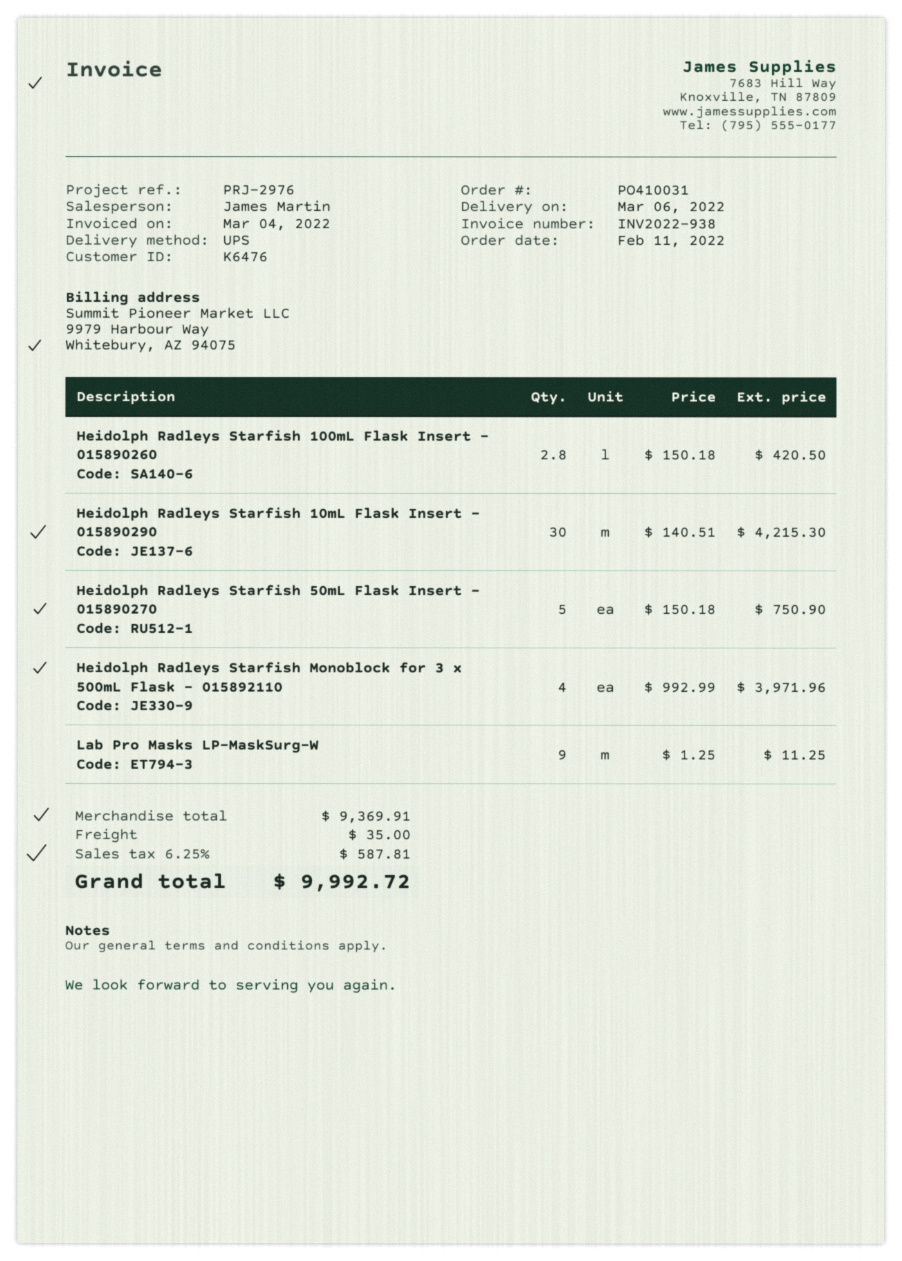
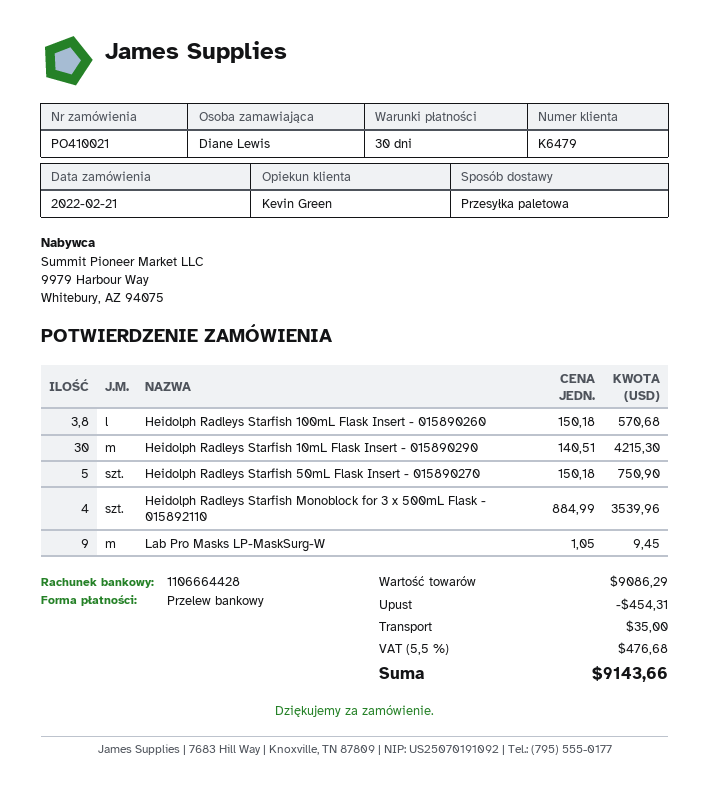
order number: PO410031 -> PO410021
order date: 2022-02-11 -> 2022-02-21
customer number: K6476 -> K6479
sales rep: James Martin -> Kevin Green
shipping method: UPS -> pallet freight
Heidolph Radleys Starfish 100mL Flask Insert - 015890260: 2.8 x 150.18 = 420.50 -> 3.8 x 150.18 = 570.68
Heidolph Radleys Starfish Monoblock for 3 x 500mL Flask - 015892110: 4 x 992.99 = 3971.96 -> 4 x 884.99 = 3539.96
Lab Pro Masks LP-MaskSurg-W: 9 x 1.25 = 11.25 -> 9 x 1.05 = 9.45
subtotal: 9369.91 -> 9086.29
discount: none -> 454.31
tax: 6.25% = 587.81 -> 5.5% = 476.68
total: 9992.72 -> 9143.66

